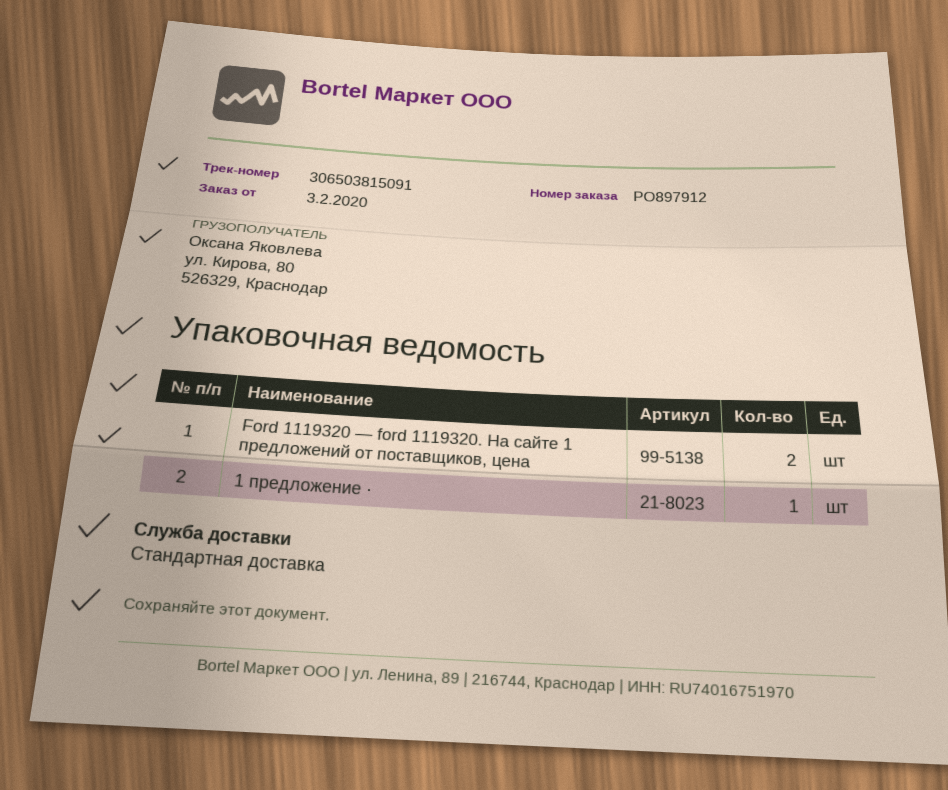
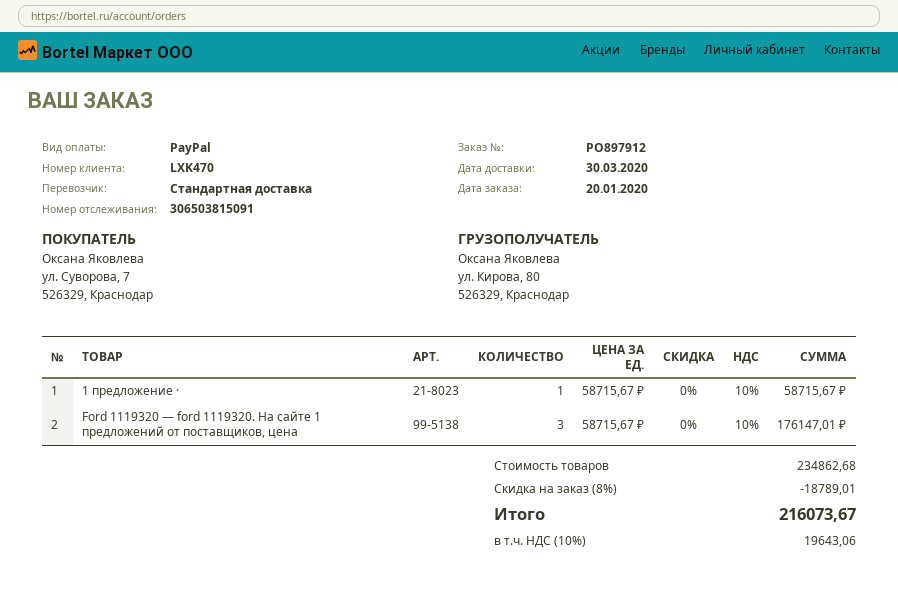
order date: 2020-02-03 -> 2020-01-20
Ford 1119320 — ford 1119320. На сайте 1 предложений от поставщиков, цена: 2 -> 3

